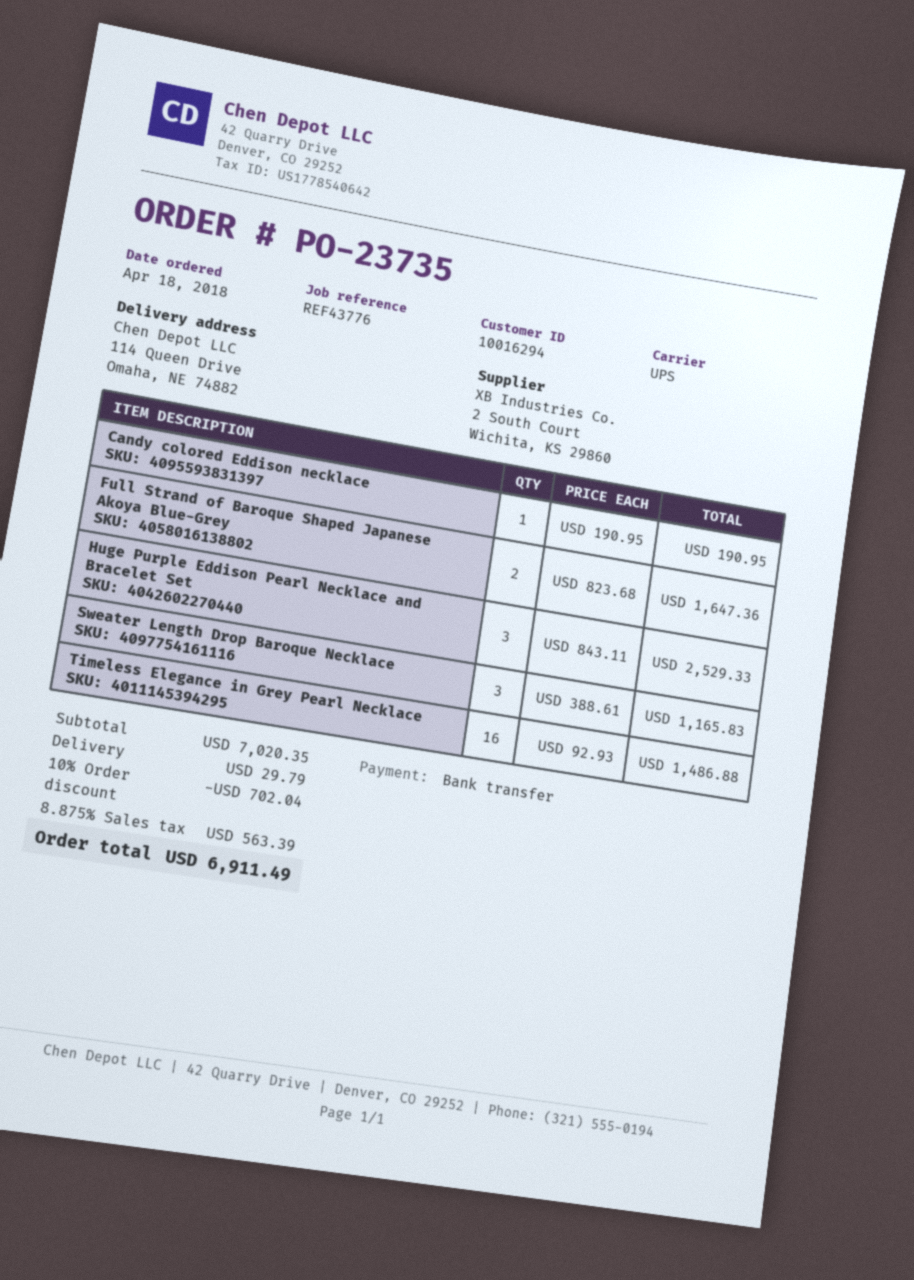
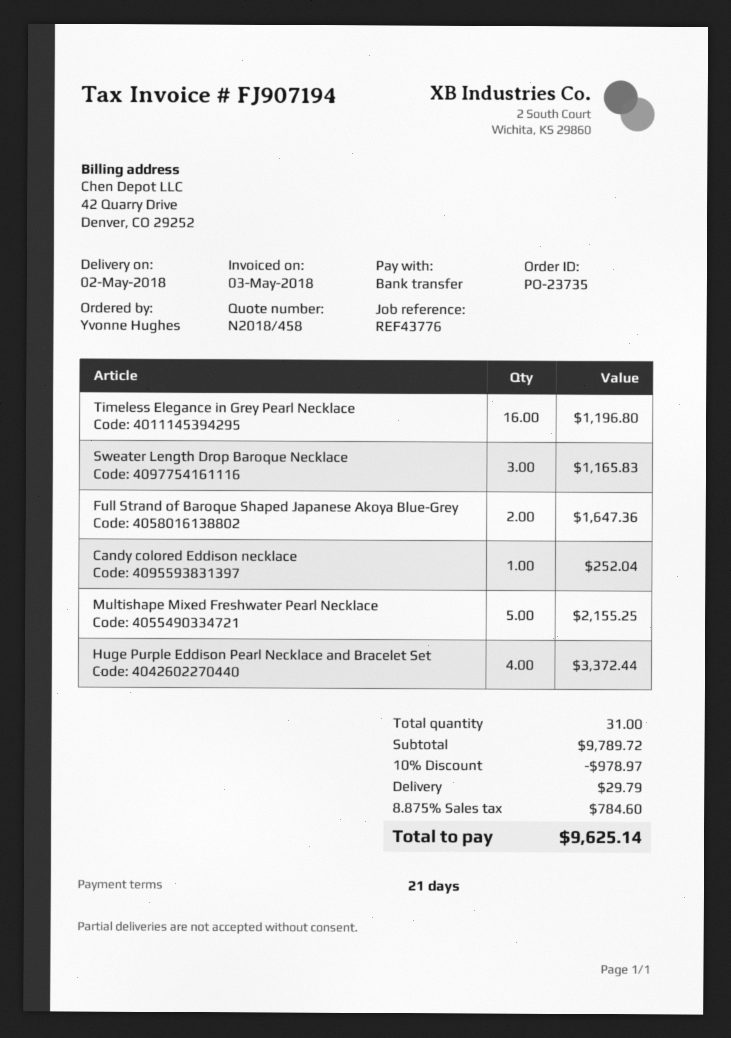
Candy colored Eddison necklace: 1 for 190.95 -> 1 for 252.04
Huge Purple Eddison Pearl Necklace and Bracelet Set: 3 for 2529.33 -> 4 for 3372.44
Timeless Elegance in Grey Pearl Necklace: 16 for 1486.88 -> 16 for 1196.80
Multishape Mixed Freshwater Pearl Necklace: none -> 5 for 2155.25
subtotal: 7020.35 -> 9789.72
discount: 10% = 702.04 -> 10% = 978.97
tax: 8.875% = 563.39 -> 8.875% = 784.60
total: 6911.49 -> 9625.14

